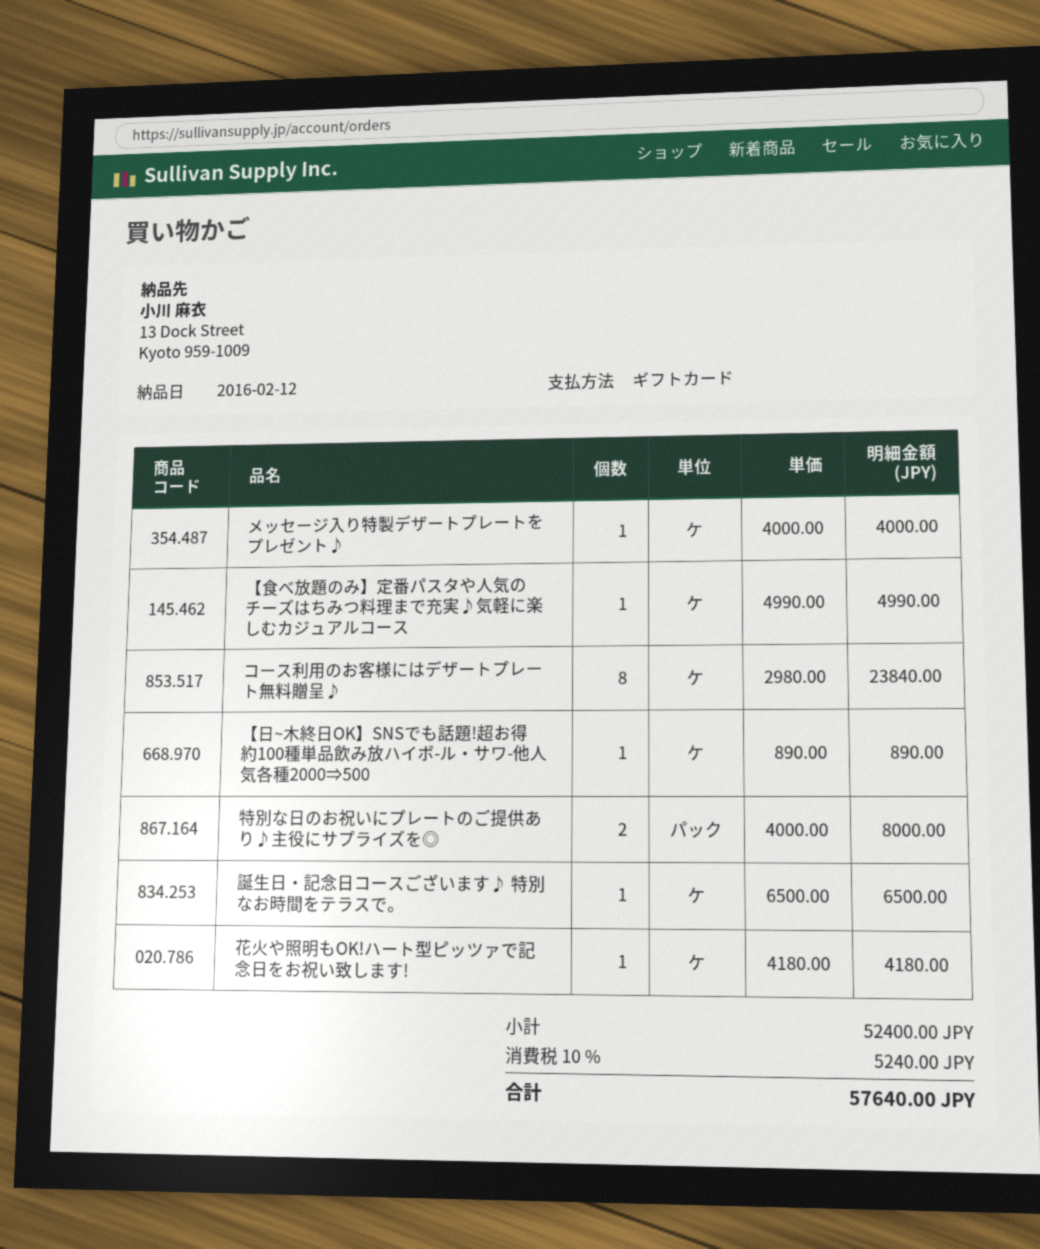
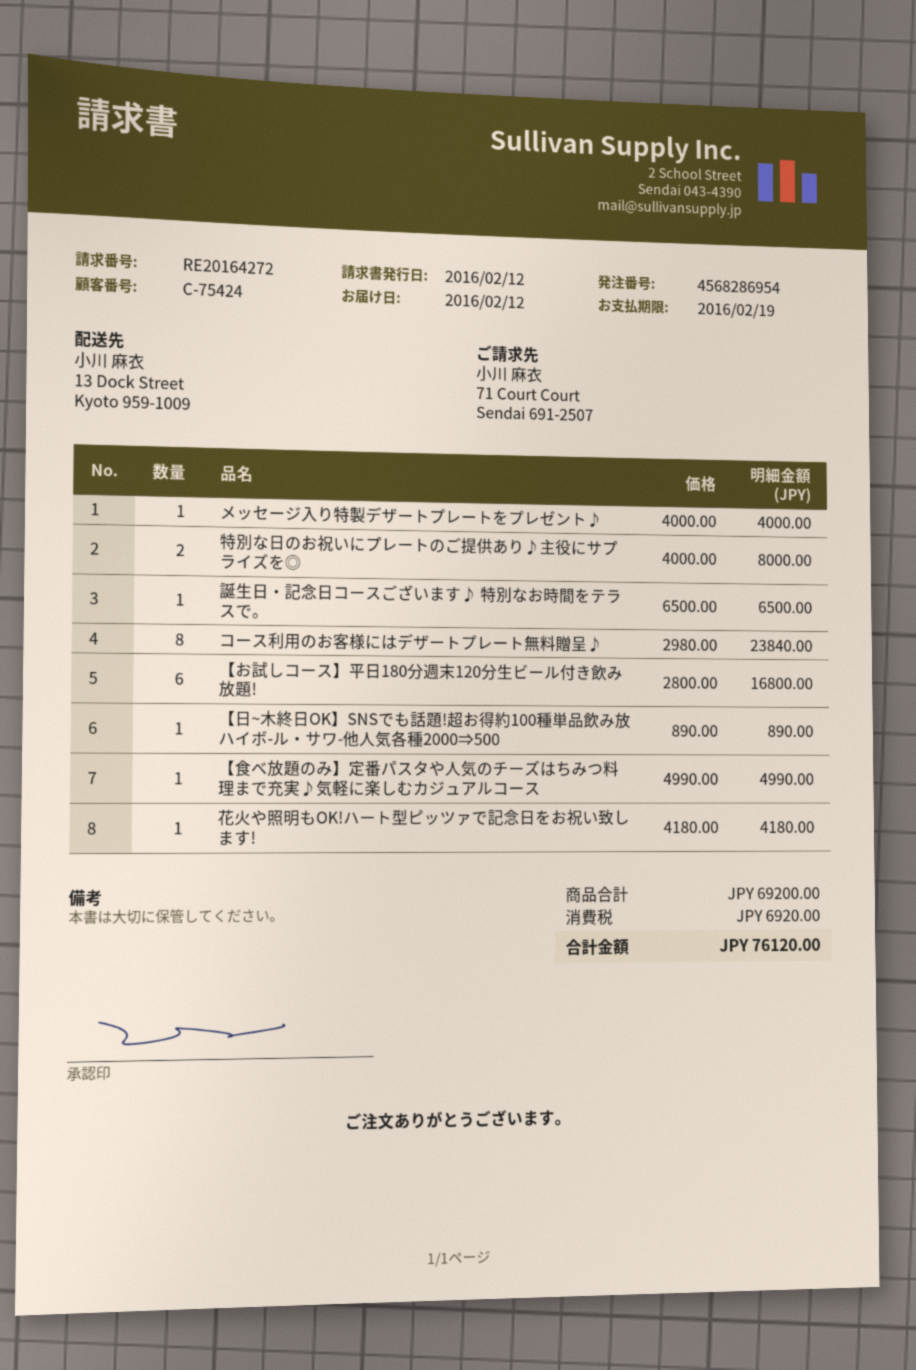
【お試しコース】平日180分週末120分生ビール付き飲み放題!: none -> 6 x 2800.00 = 16800.00
subtotal: 52400.00 -> 69200.00
tax: 5240.00 -> 6920.00
total: 57640.00 -> 76120.00

